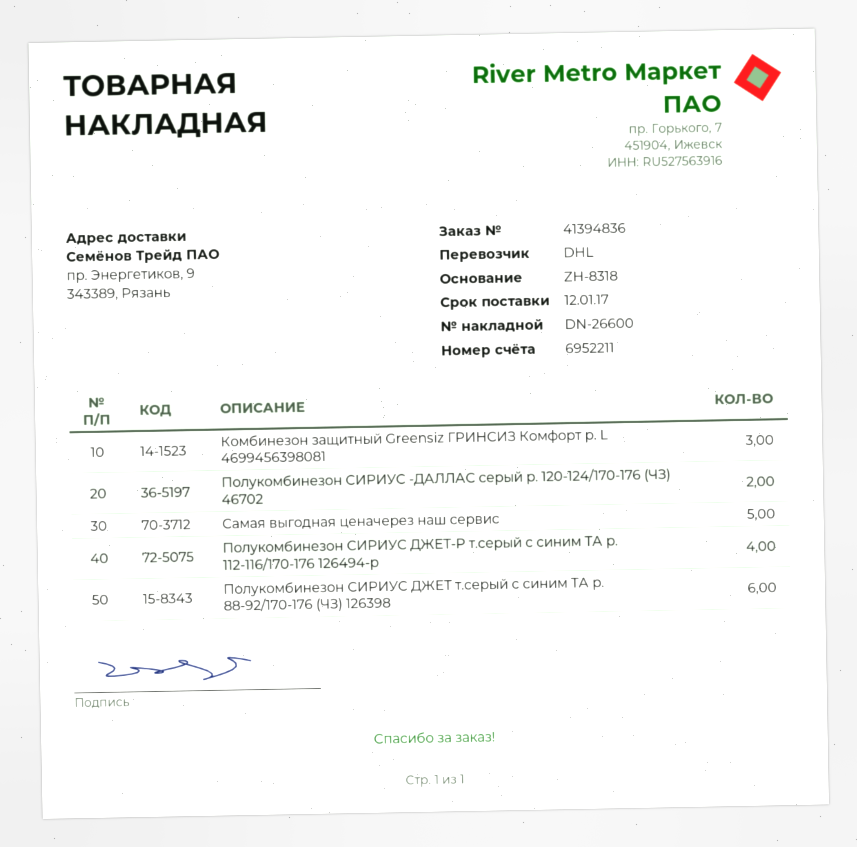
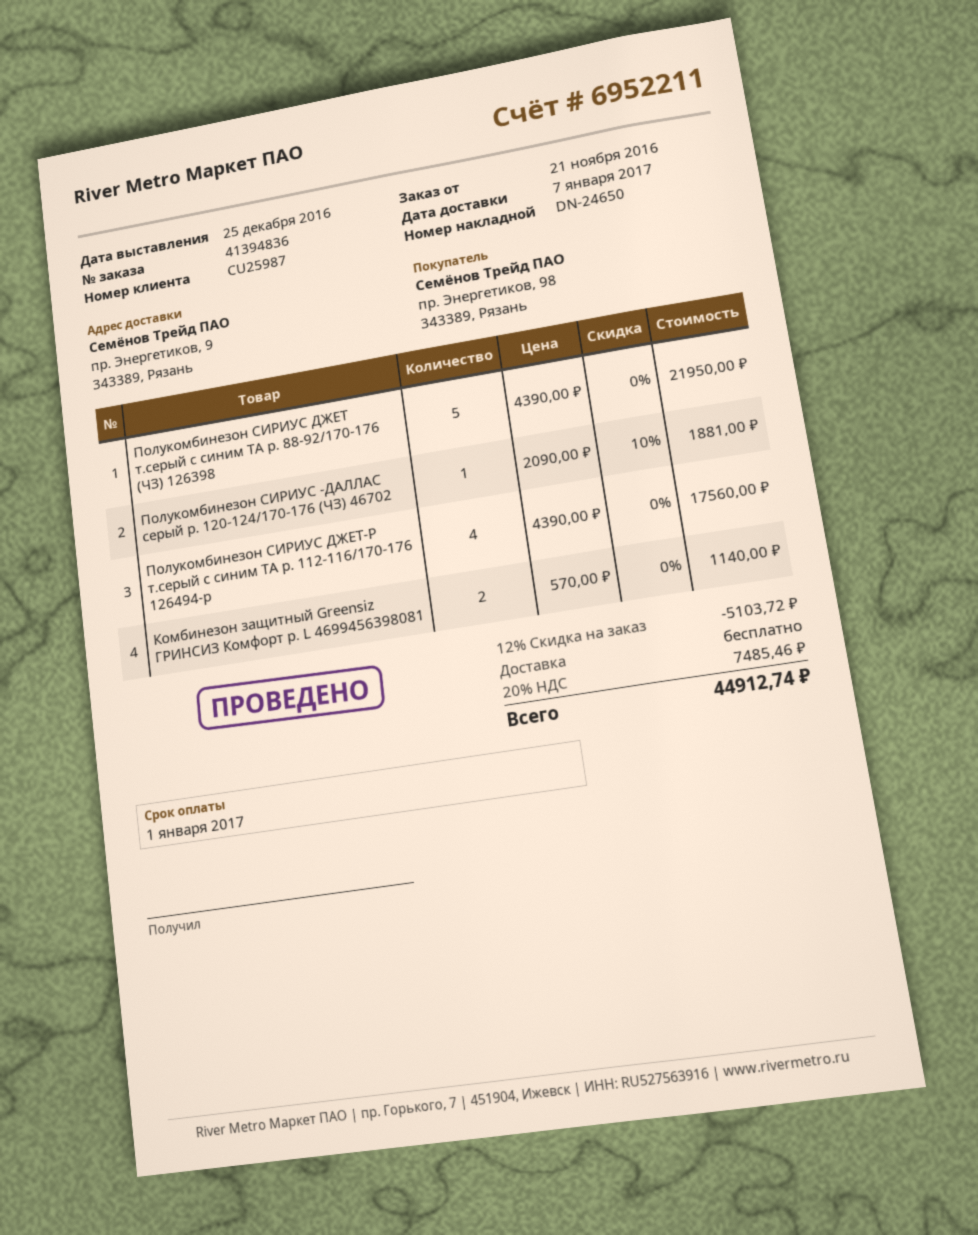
delivery note number: DN-26600 -> DN-24650
delivery date: 2017-01-12 -> 2017-01-07
Комбинезон защитный Greensiz ГРИНСИЗ Комфорт р. L 4699456398081: 3 -> 2
Полукомбинезон СИРИУС -ДАЛЛАС серый р. 120-124/170-176 (ЧЗ) 46702: 2 -> 1
Самая выгодная ценачерез наш сервис: 5 -> none
Полукомбинезон СИРИУС ДЖЕТ т.серый с синим ТА р. 88-92/170-176 (ЧЗ) 126398: 6 -> 5

